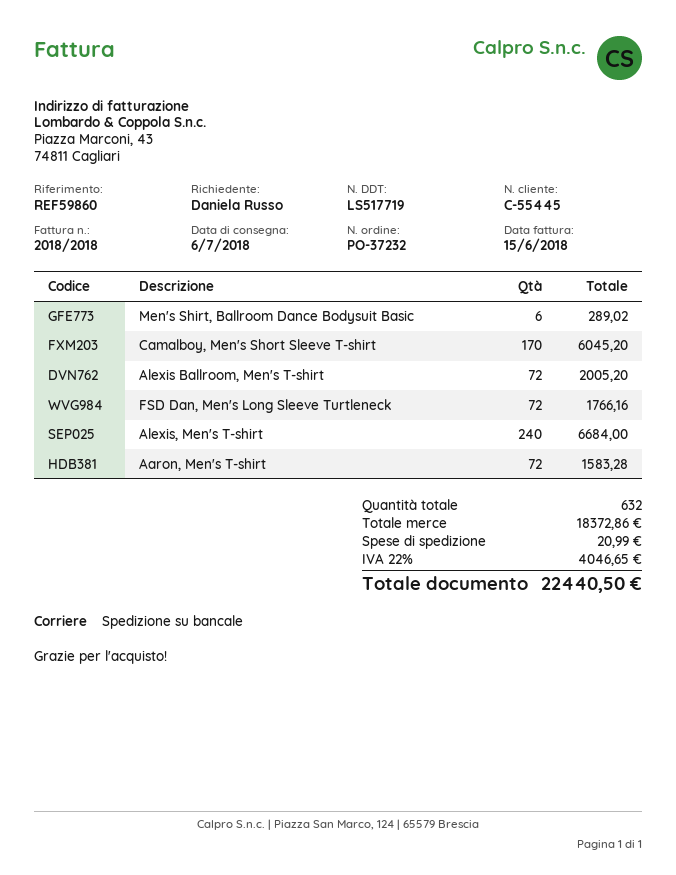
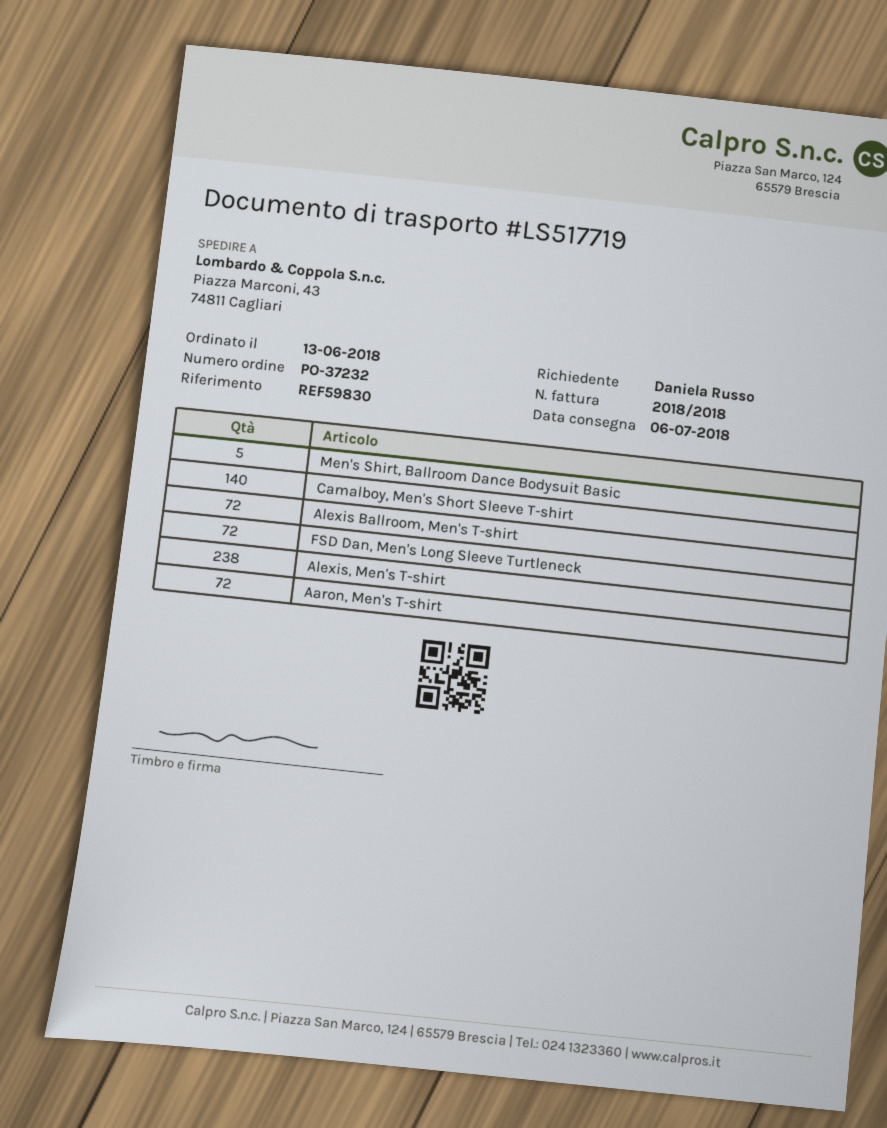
reference: REF59860 -> REF59830
Men's Shirt, Ballroom Dance Bodysuit Basic: 6 -> 5
Camalboy, Men's Short Sleeve T-shirt: 170 -> 140
Alexis, Men's T-shirt: 240 -> 238

